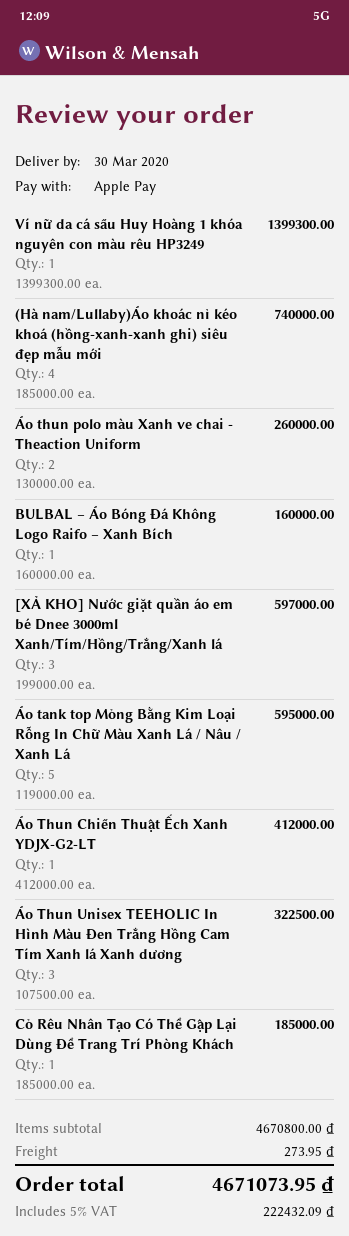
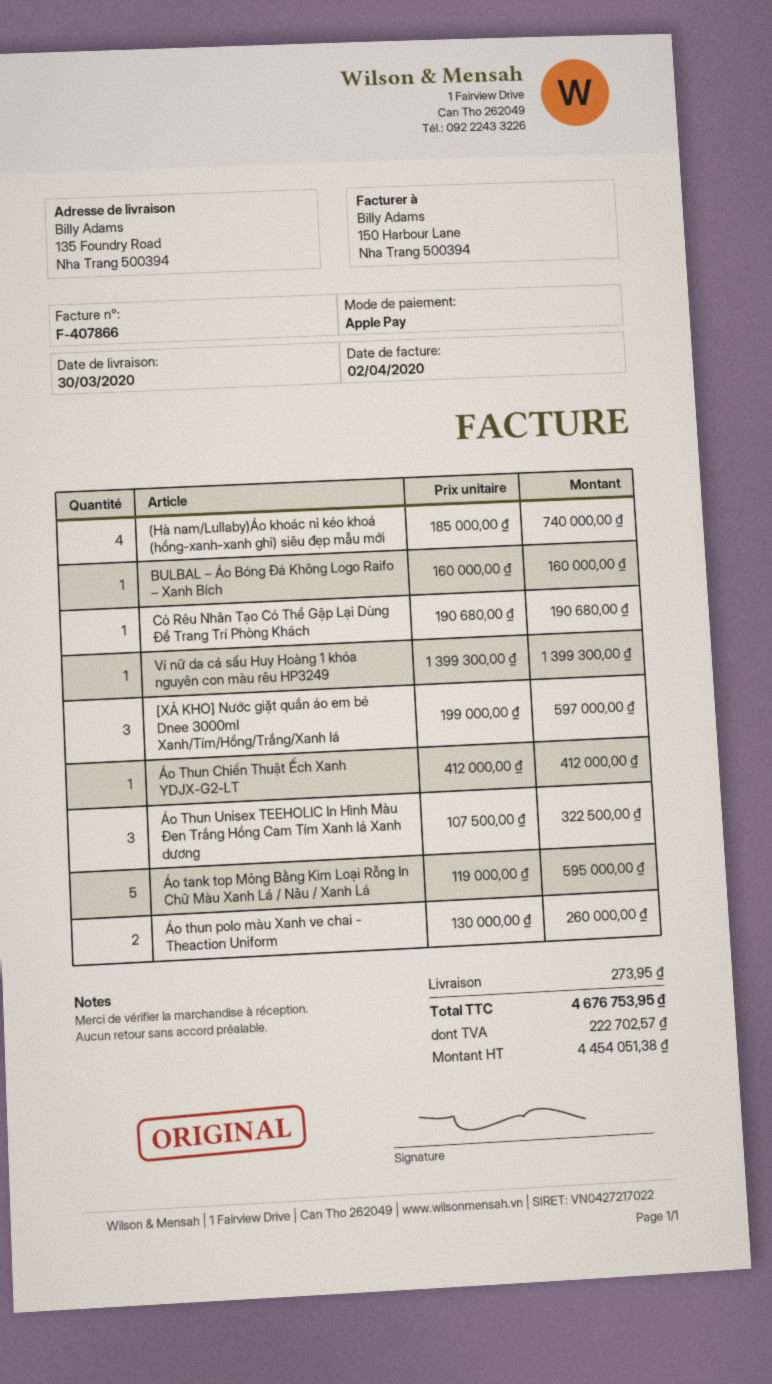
Cỏ Rêu Nhân Tạo Có Thể Gập Lại Dùng Để Trang Trí Phòng Khách: 1 x 185000.00 = 185000.00 -> 1 x 190680.00 = 190680.00
tax: 222432.09 -> 222702.57
total: 4671073.95 -> 4676753.95

